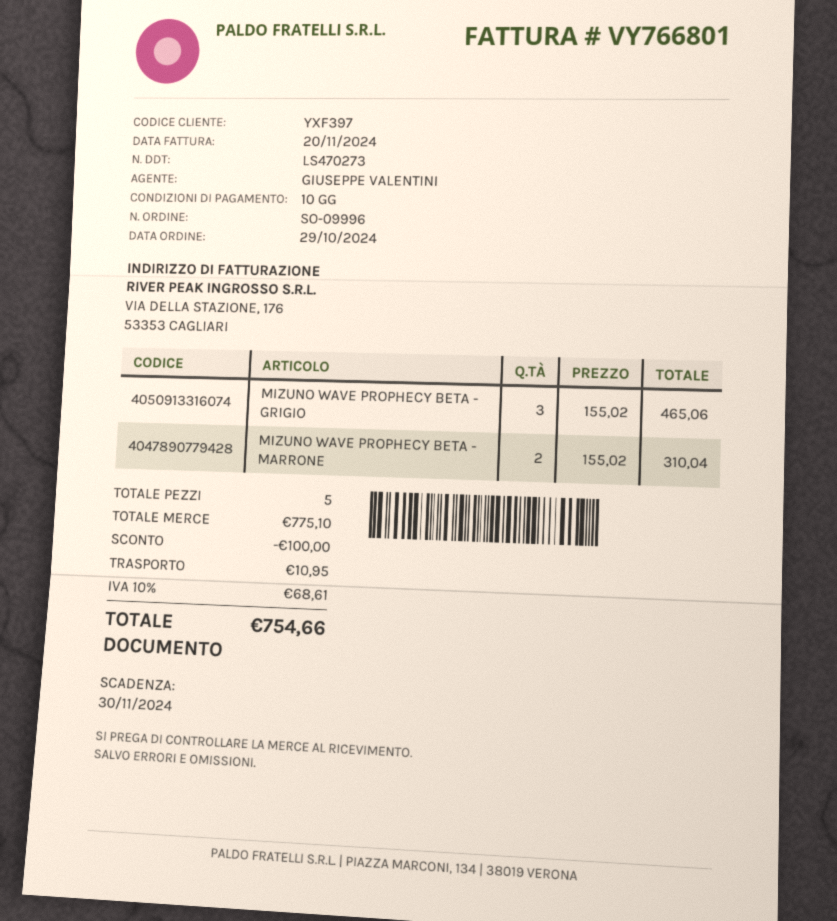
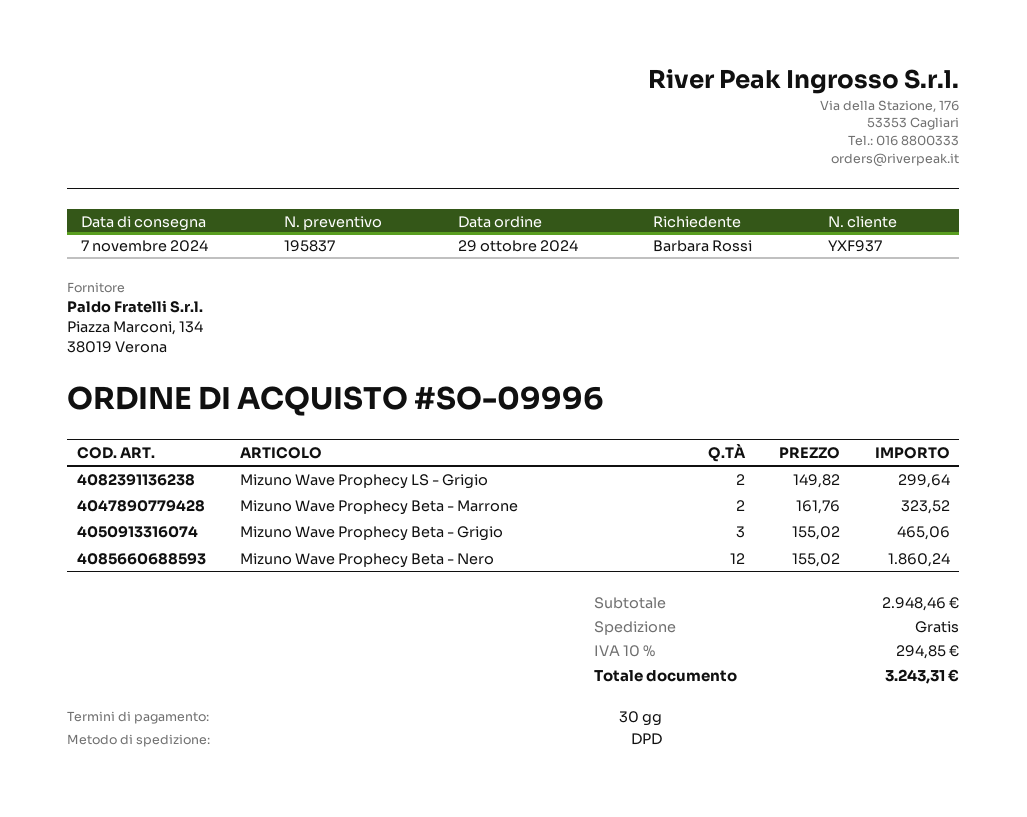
payment terms: 10 days -> 30 days
customer number: YXF397 -> YXF937
MIZUNO WAVE PROPHECY BETA - MARRONE: 2 x 155.02 = 310.04 -> 2 x 161.76 = 323.52
Mizuno Wave Prophecy LS - Grigio: none -> 2 x 149.82 = 299.64
Mizuno Wave Prophecy Beta - Nero: none -> 12 x 155.02 = 1860.24
subtotal: 775.10 -> 2948.46
discount: 100.00 -> none
shipping: 10.95 -> 0.00
tax: 10% = 68.61 -> 10% = 294.85
total: 754.66 -> 3243.31

